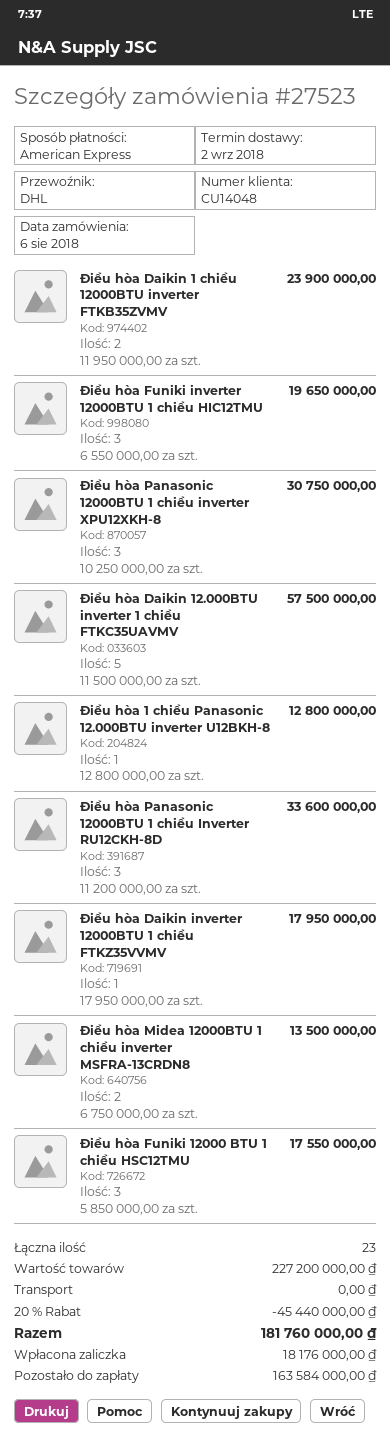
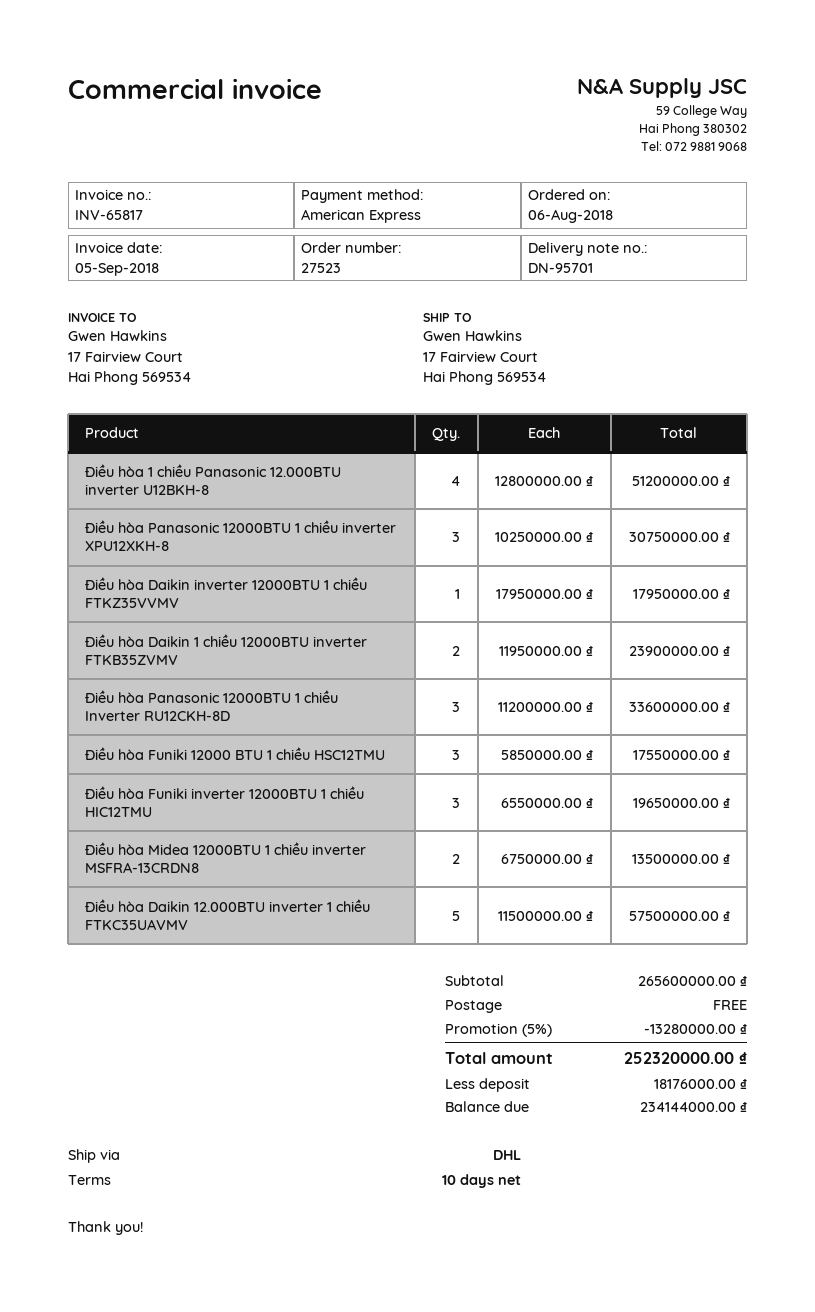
Điều hòa 1 chiều Panasonic 12.000BTU inverter U12BKH-8: 1 x 12800000.00 = 12800000.00 -> 4 x 12800000.00 = 51200000.00
subtotal: 227200000.00 -> 265600000.00
discount: 20% = 45440000.00 -> 5% = 13280000.00
total: 181760000.00 -> 252320000.00
balance: 163584000.00 -> 234144000.00

